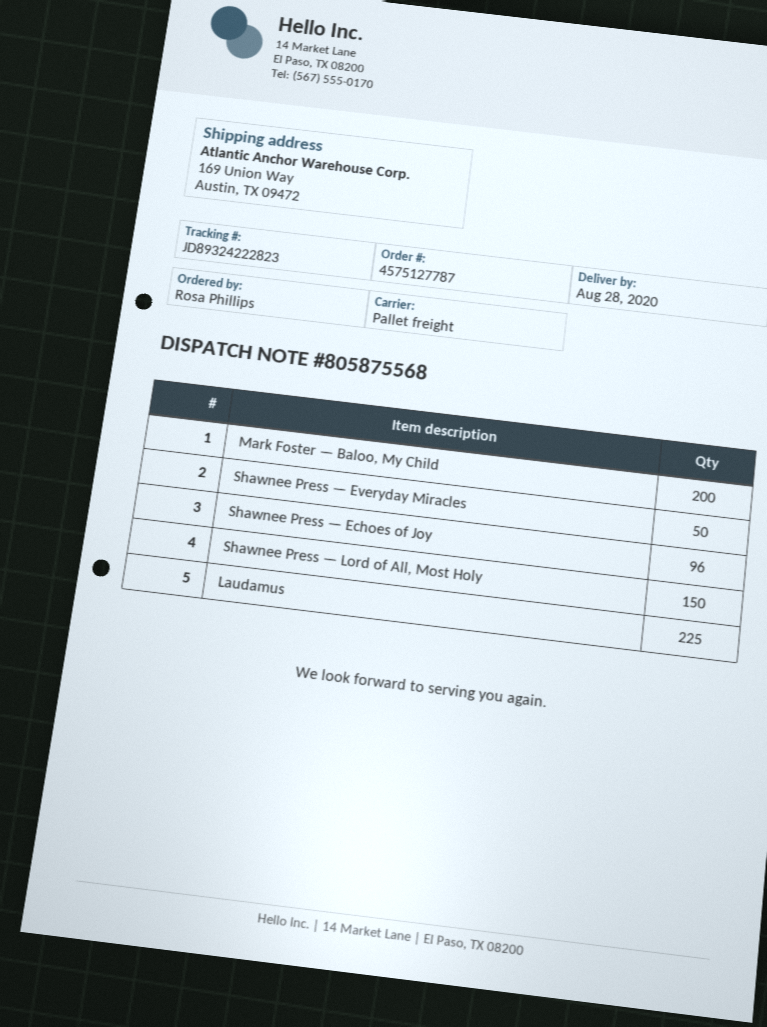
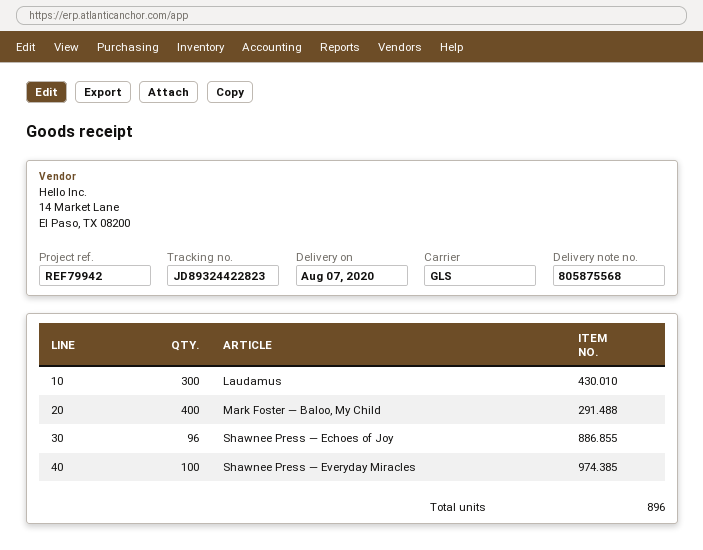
delivery date: 2020-08-28 -> 2020-08-07
shipping method: pallet freight -> GLS
tracking number: JD89324222823 -> JD89324422823
Mark Foster — Baloo, My Child: 200 -> 400
Shawnee Press — Everyday Miracles: 50 -> 100
Shawnee Press — Lord of All, Most Holy: 150 -> none
Laudamus: 225 -> 300

